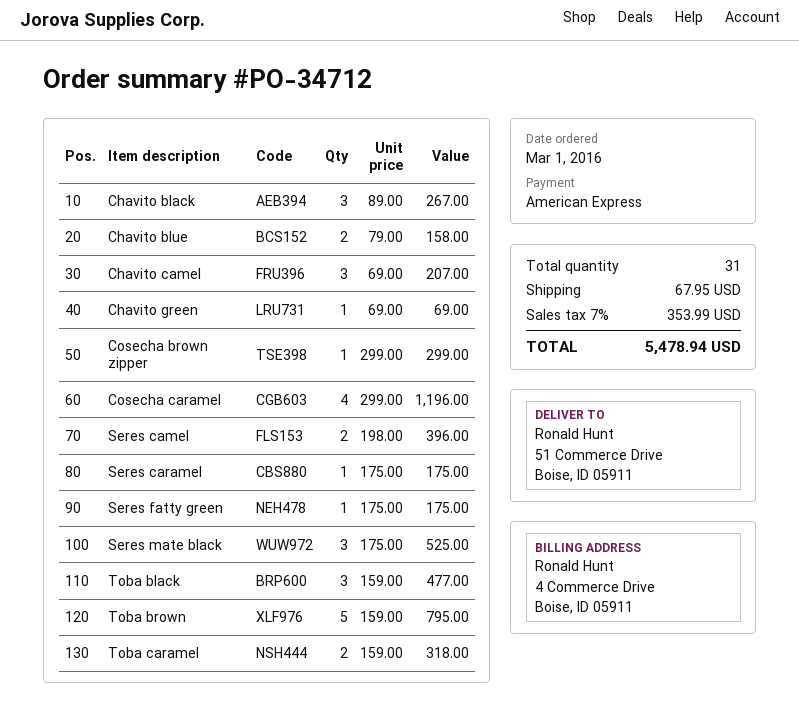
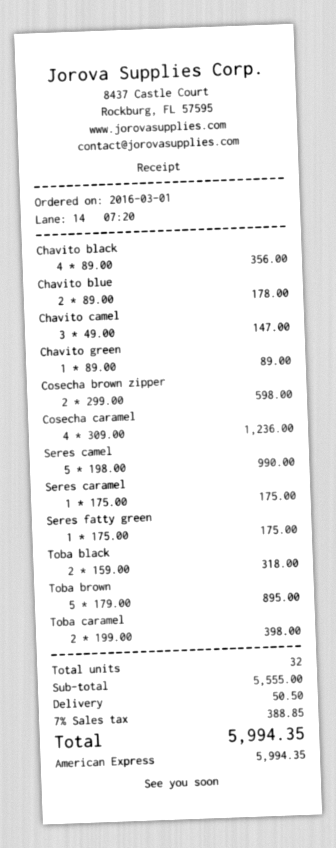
Chavito black: 3 x 89.00 = 267.00 -> 4 x 89.00 = 356.00
Chavito blue: 2 x 79.00 = 158.00 -> 2 x 89.00 = 178.00
Chavito camel: 3 x 69.00 = 207.00 -> 3 x 49.00 = 147.00
Chavito green: 1 x 69.00 = 69.00 -> 1 x 89.00 = 89.00
Cosecha brown zipper: 1 x 299.00 = 299.00 -> 2 x 299.00 = 598.00
Cosecha caramel: 4 x 299.00 = 1196.00 -> 4 x 309.00 = 1236.00
Seres camel: 2 x 198.00 = 396.00 -> 5 x 198.00 = 990.00
Seres mate black: 3 x 175.00 = 525.00 -> none
Toba black: 3 x 159.00 = 477.00 -> 2 x 159.00 = 318.00
Toba brown: 5 x 159.00 = 795.00 -> 5 x 179.00 = 895.00
Toba caramel: 2 x 159.00 = 318.00 -> 2 x 199.00 = 398.00
total quantity: 31 -> 32
shipping: 67.95 -> 50.50
tax: 7% = 353.99 -> 7% = 388.85
total: 5478.94 -> 5994.35

